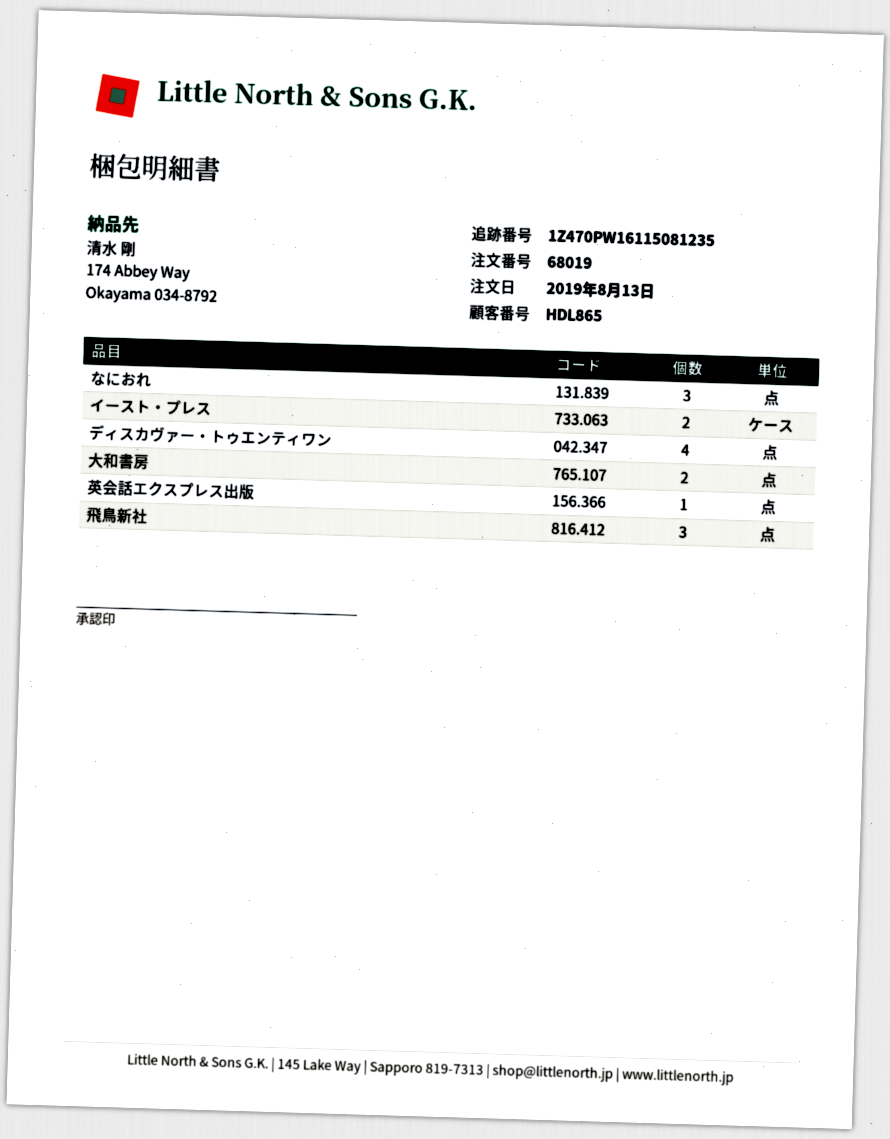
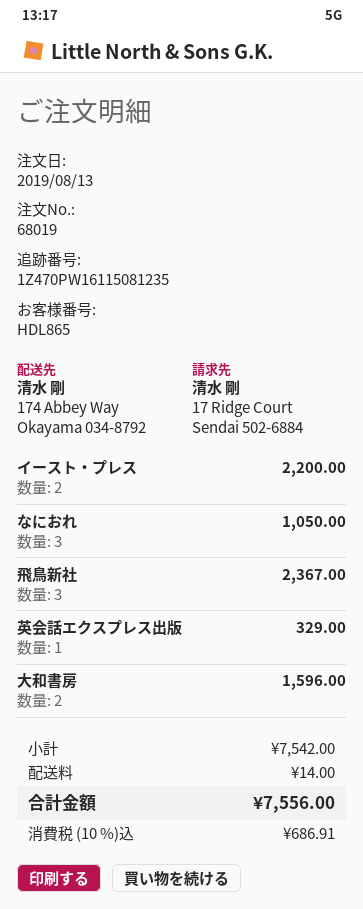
ディスカヴァー・トゥエンティワン: 4 -> none

